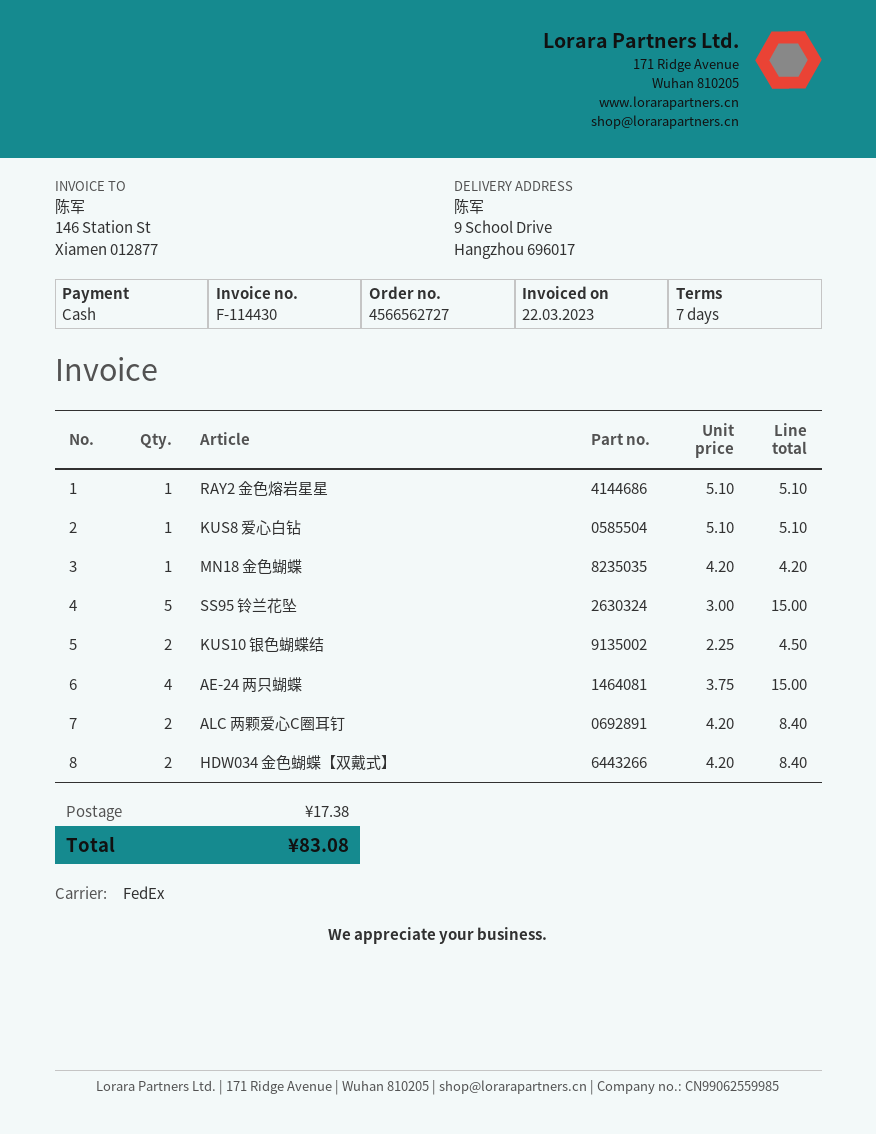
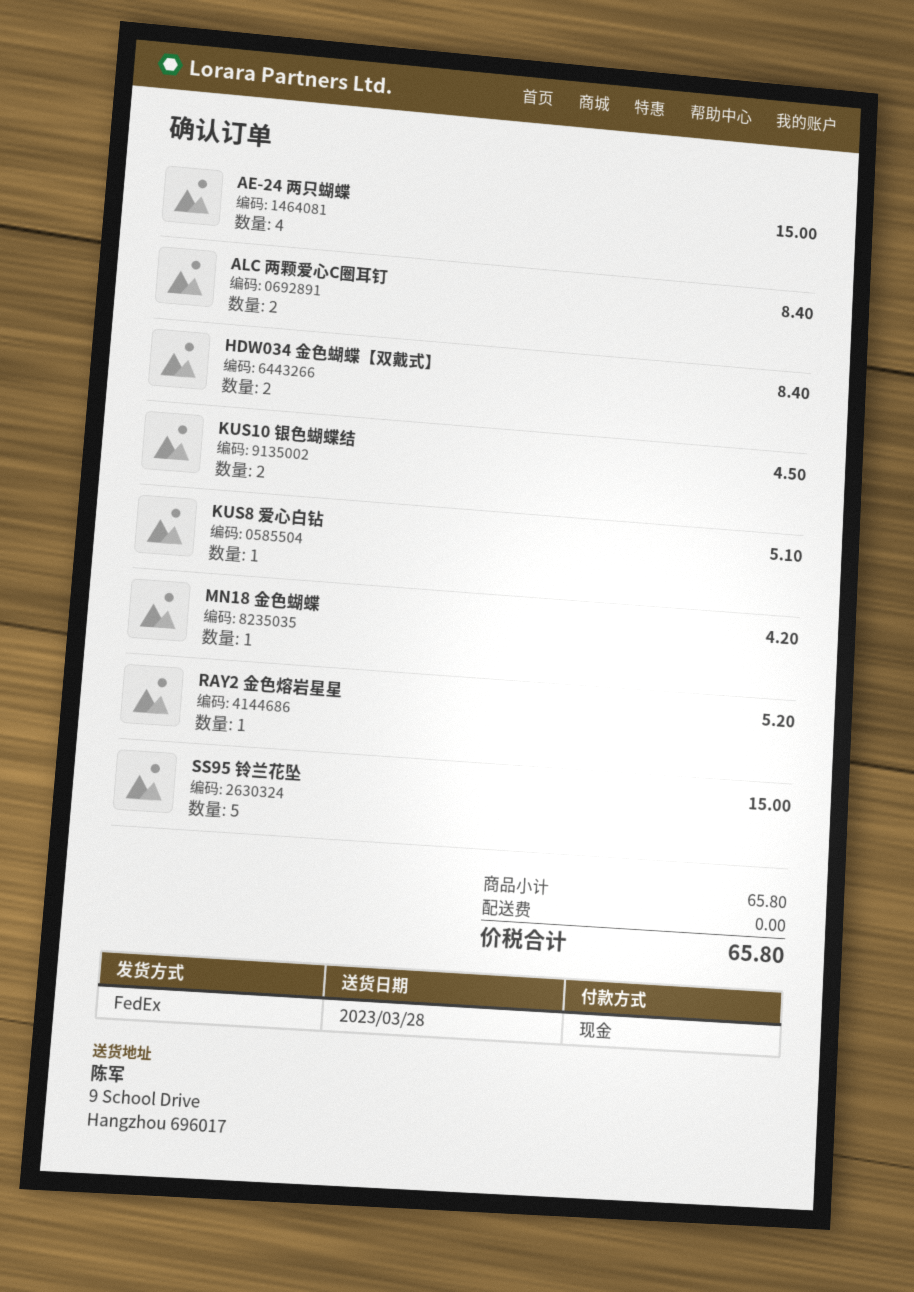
RAY2 金色熔岩星星: 1 for 5.10 -> 1 for 5.20
shipping: 17.38 -> 0.00
total: 83.08 -> 65.80

